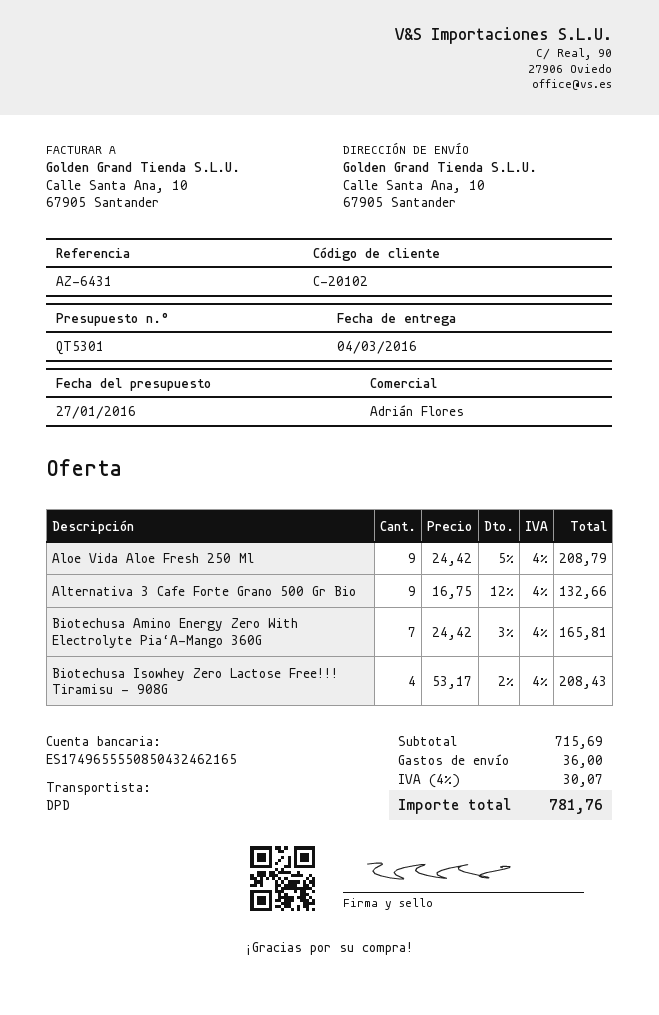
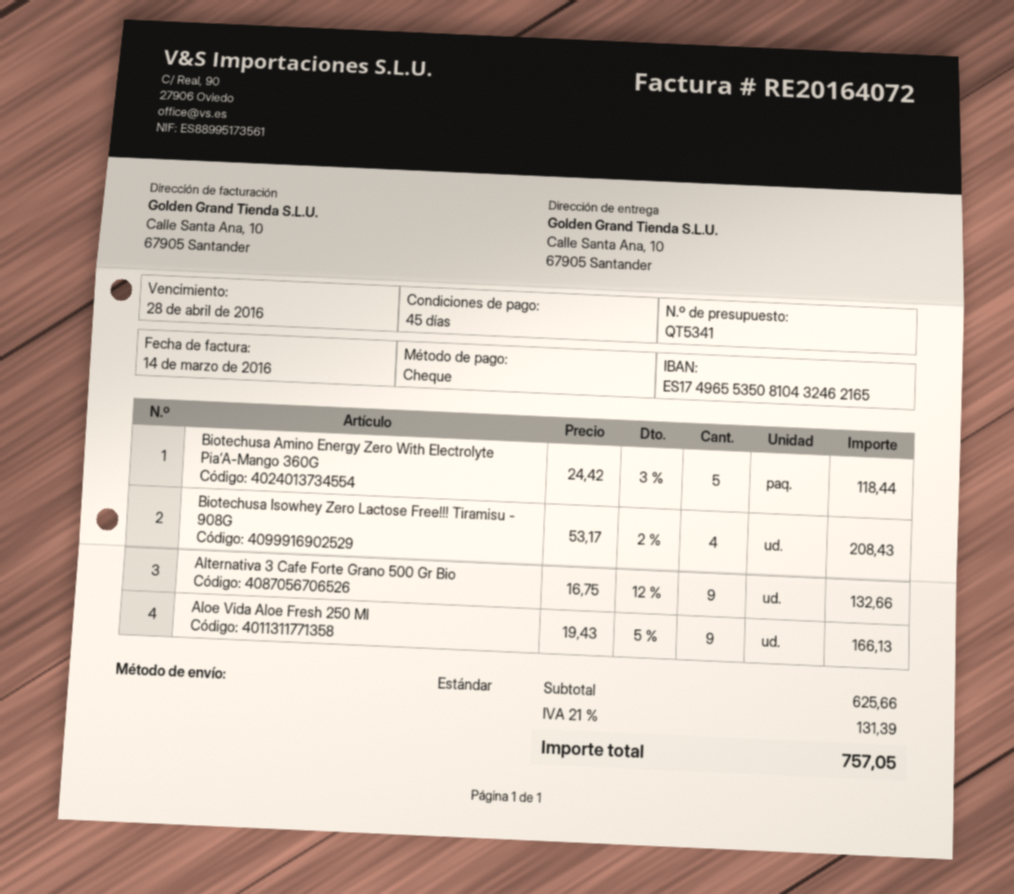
quote number: QT5301 -> QT5341
bank account: ES1749655550850432462165 -> ES1749655350810432462165
shipping method: DPD -> standard
Aloe Vida Aloe Fresh 250 Ml: 9 x 24.42 - 5% = 208.79 -> 9 x 19.43 - 5% = 166.13
Biotechusa Amino Energy Zero With Electrolyte Pia‘A-Mango 360G: 7 x 24.42 - 3% = 165.81 -> 5 x 24.42 - 3% = 118.44
subtotal: 715.69 -> 625.66
shipping: 36.00 -> none
tax: 4% = 30.07 -> 21% = 131.39
total: 781.76 -> 757.05

